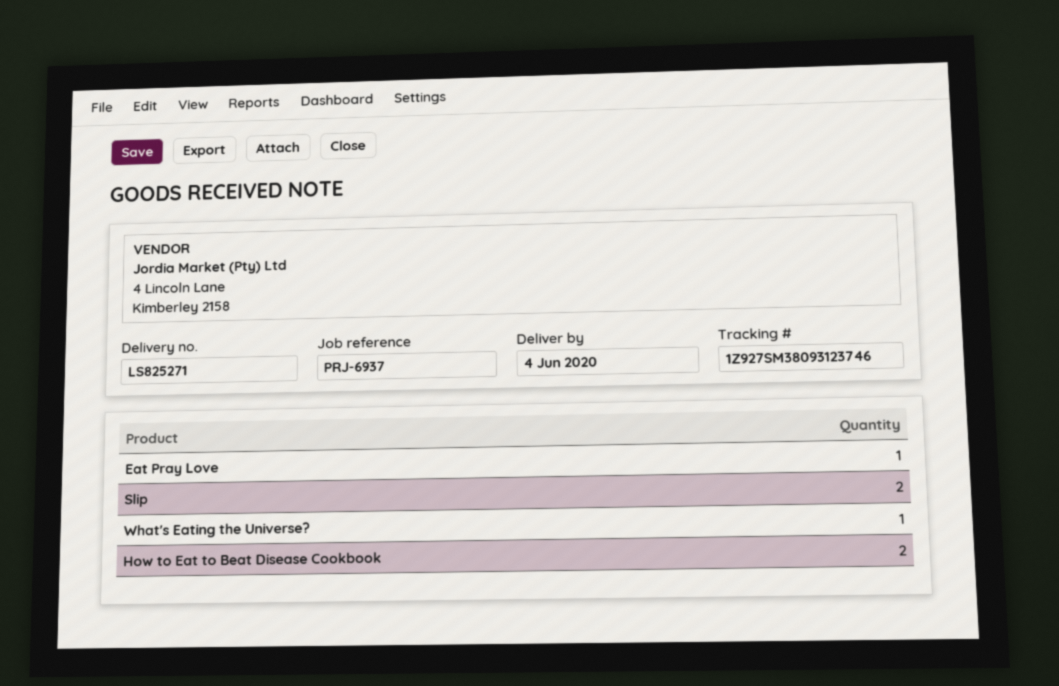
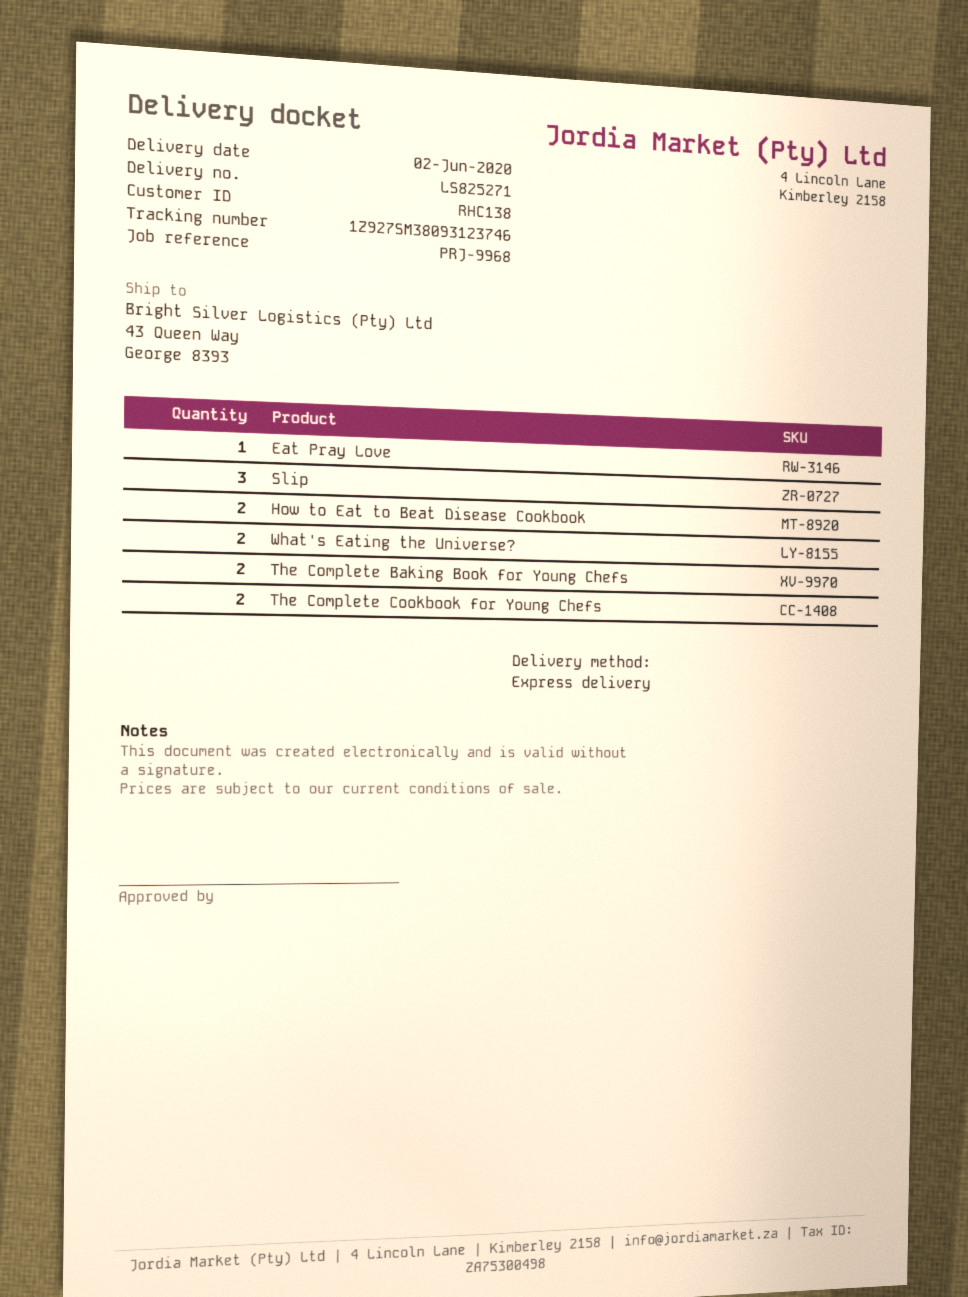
delivery date: 2020-06-04 -> 2020-06-02
reference: PRJ-6937 -> PRJ-9968
Slip: 2 -> 3
What's Eating the Universe?: 1 -> 2
The Complete Baking Book for Young Chefs: none -> 2
The Complete Cookbook for Young Chefs: none -> 2

